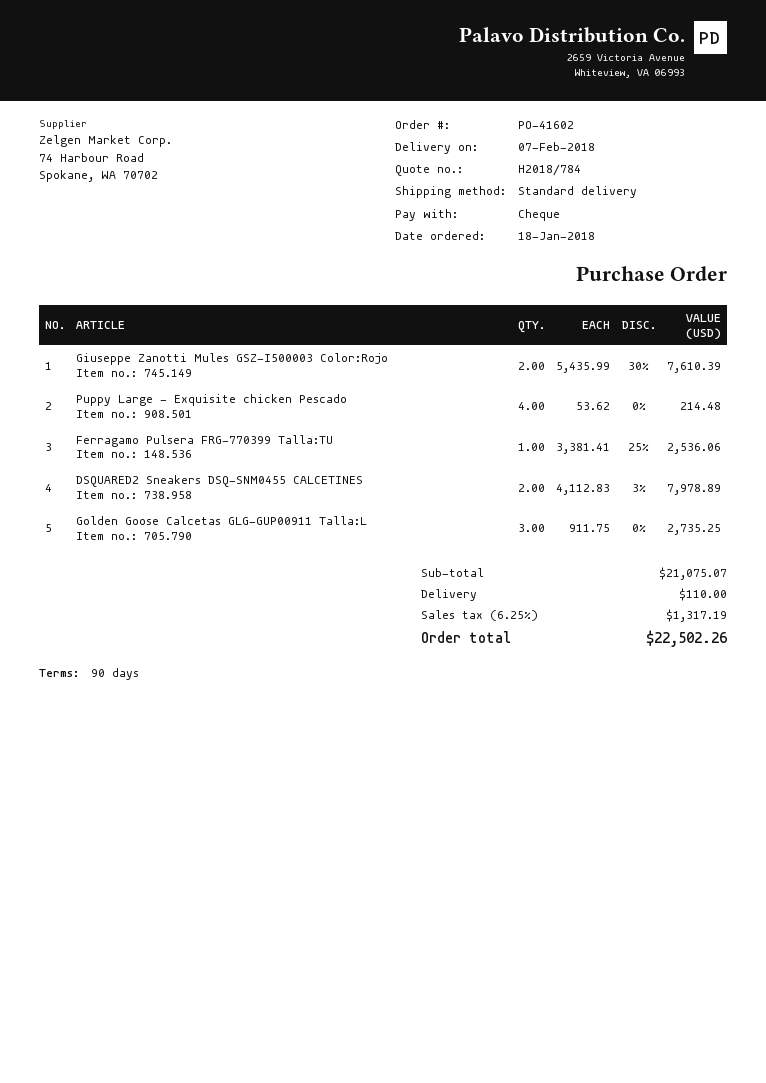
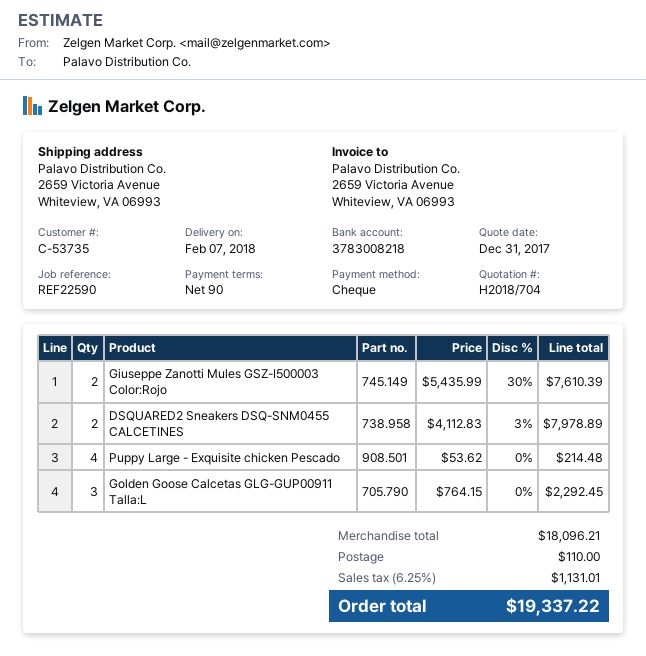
quote number: H2018/784 -> H2018/704
Ferragamo Pulsera FRG-770399 Talla:TU: 1 x 3381.41 - 25% = 2536.06 -> none
Golden Goose Calcetas GLG-GUP00911 Talla:L: 3 x 911.75 = 2735.25 -> 3 x 764.15 = 2292.45
subtotal: 21075.07 -> 18096.21
tax: 6.25% = 1317.19 -> 6.25% = 1131.01
total: 22502.26 -> 19337.22

